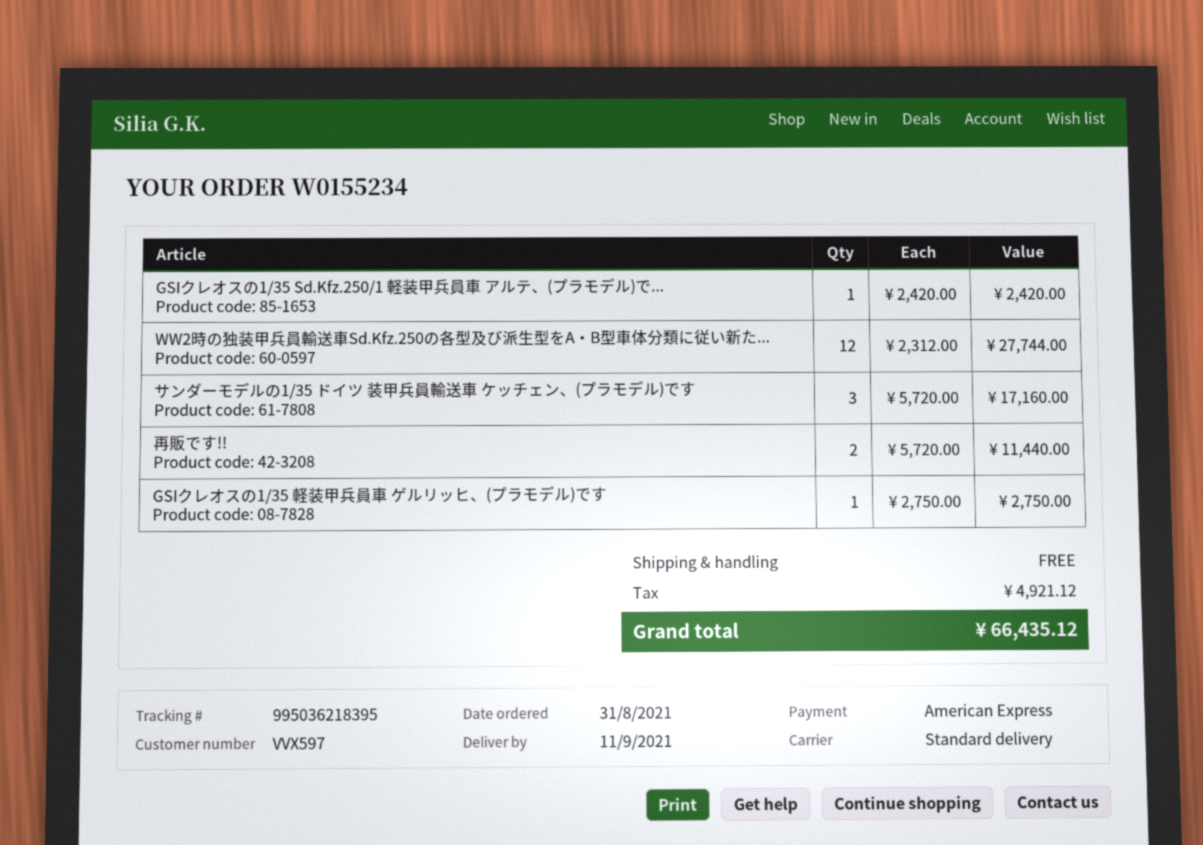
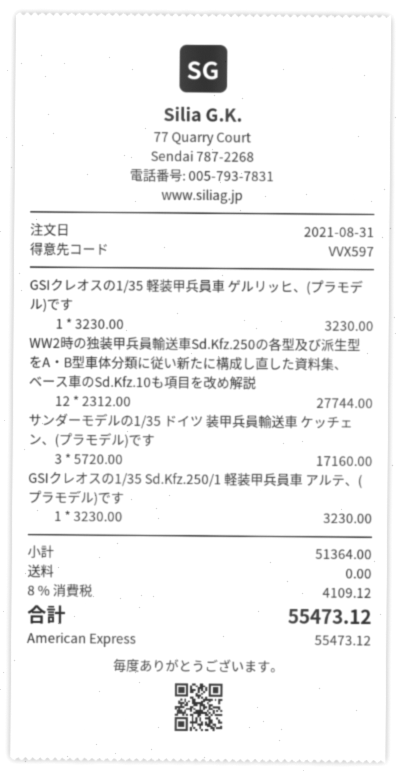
GSIクレオスの1/35 Sd.Kfz.250/1 軽装甲兵員車 アルテ、(プラモデル)で...: 1 x 2420.00 = 2420.00 -> 1 x 3230.00 = 3230.00
再販です!!: 2 x 5720.00 = 11440.00 -> none
GSIクレオスの1/35 軽装甲兵員車 ゲルリッヒ、(プラモデル)です: 1 x 2750.00 = 2750.00 -> 1 x 3230.00 = 3230.00
tax: 4921.12 -> 4109.12
total: 66435.12 -> 55473.12

